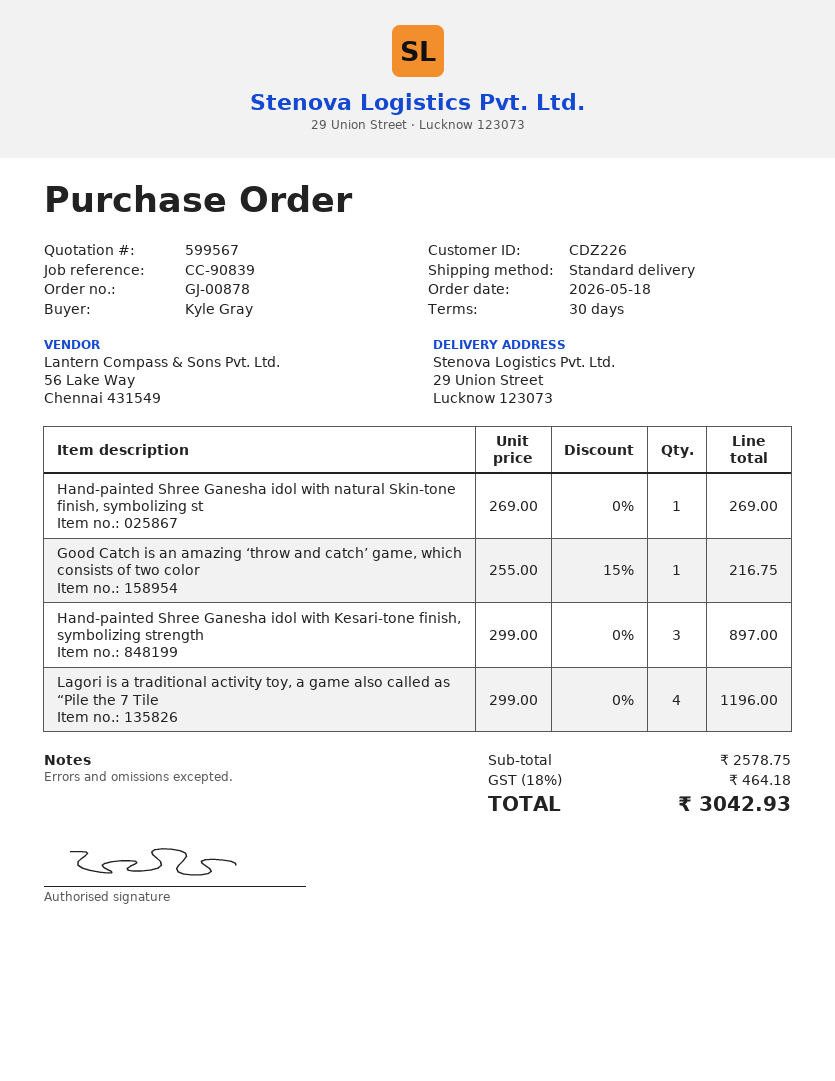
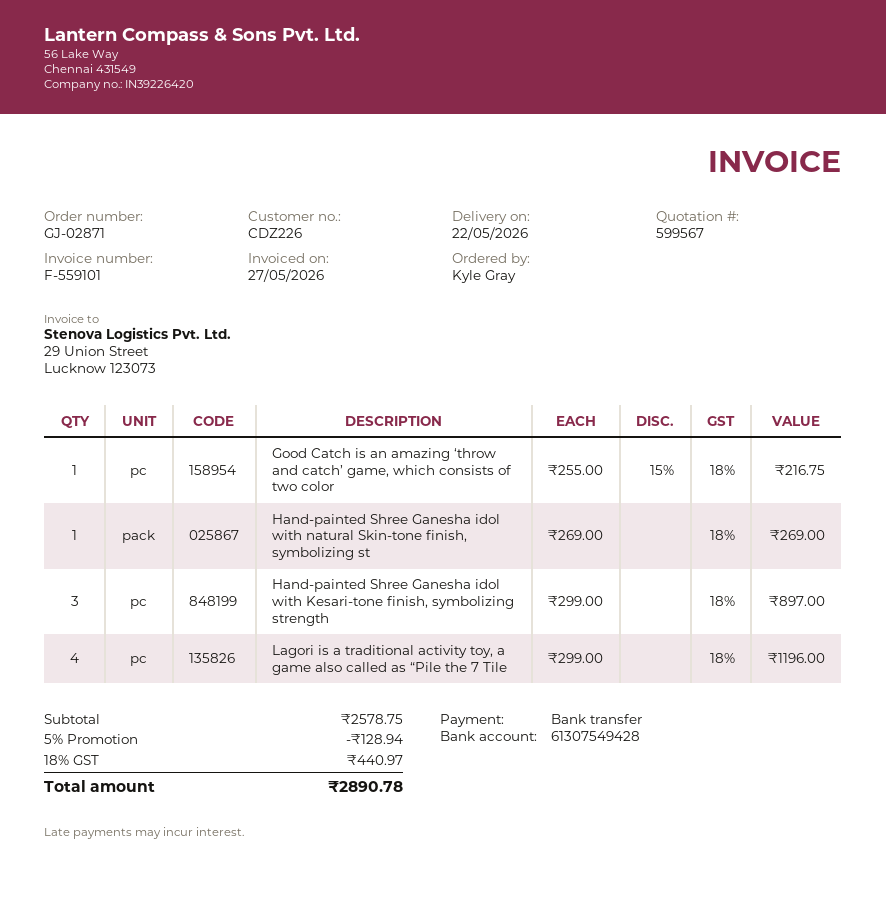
order number: GJ-00878 -> GJ-02871
discount: none -> 5% = 128.94
tax: 18% = 464.18 -> 18% = 440.97
total: 3042.93 -> 2890.78

